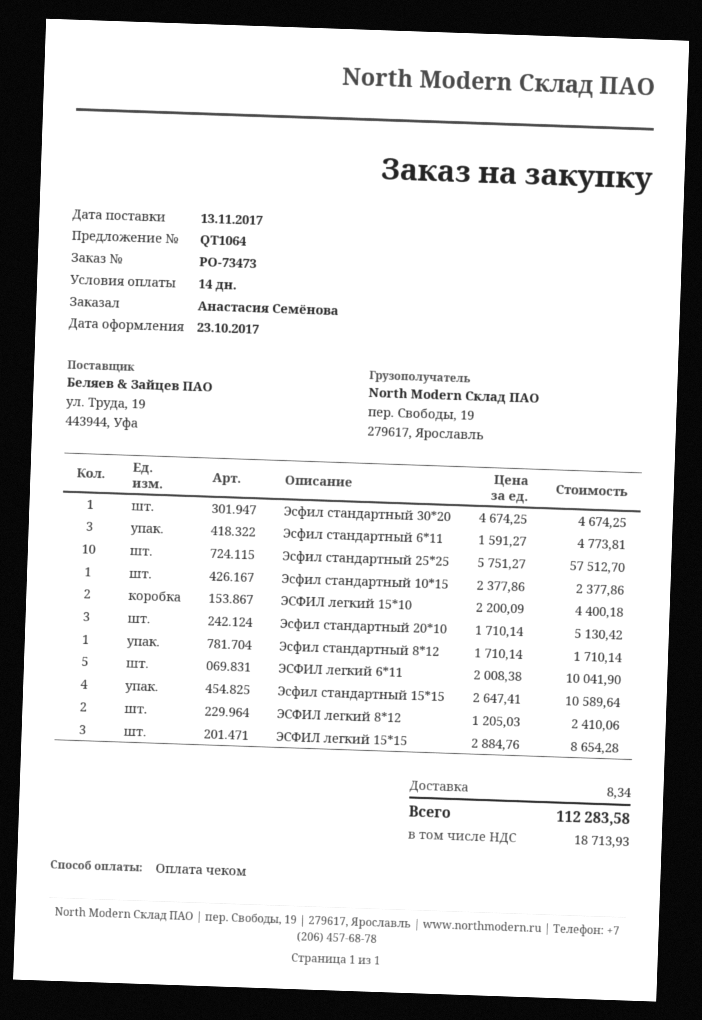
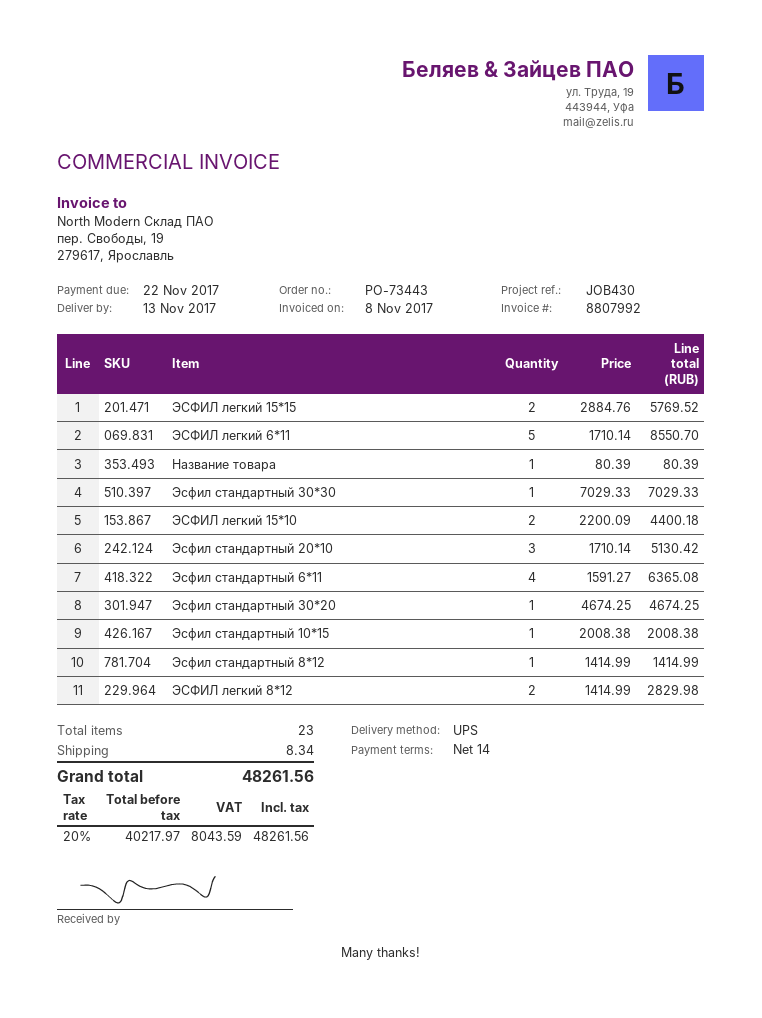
order number: PO-73473 -> PO-73443
Эсфил стандартный 6*11: 3 x 1591.27 = 4773.81 -> 4 x 1591.27 = 6365.08
Эсфил стандартный 25*25: 10 x 5751.27 = 57512.70 -> none
Эсфил стандартный 10*15: 1 x 2377.86 = 2377.86 -> 1 x 2008.38 = 2008.38
Эсфил стандартный 8*12: 1 x 1710.14 = 1710.14 -> 1 x 1414.99 = 1414.99
ЭСФИЛ легкий 6*11: 5 x 2008.38 = 10041.90 -> 5 x 1710.14 = 8550.70
Эсфил стандартный 15*15: 4 x 2647.41 = 10589.64 -> none
ЭСФИЛ легкий 8*12: 2 x 1205.03 = 2410.06 -> 2 x 1414.99 = 2829.98
ЭСФИЛ легкий 15*15: 3 x 2884.76 = 8654.28 -> 2 x 2884.76 = 5769.52
Название товара: none -> 1 x 80.39 = 80.39
Эсфил стандартный 30*30: none -> 1 x 7029.33 = 7029.33
tax: 18713.93 -> 8043.59
total: 112283.58 -> 48261.56

